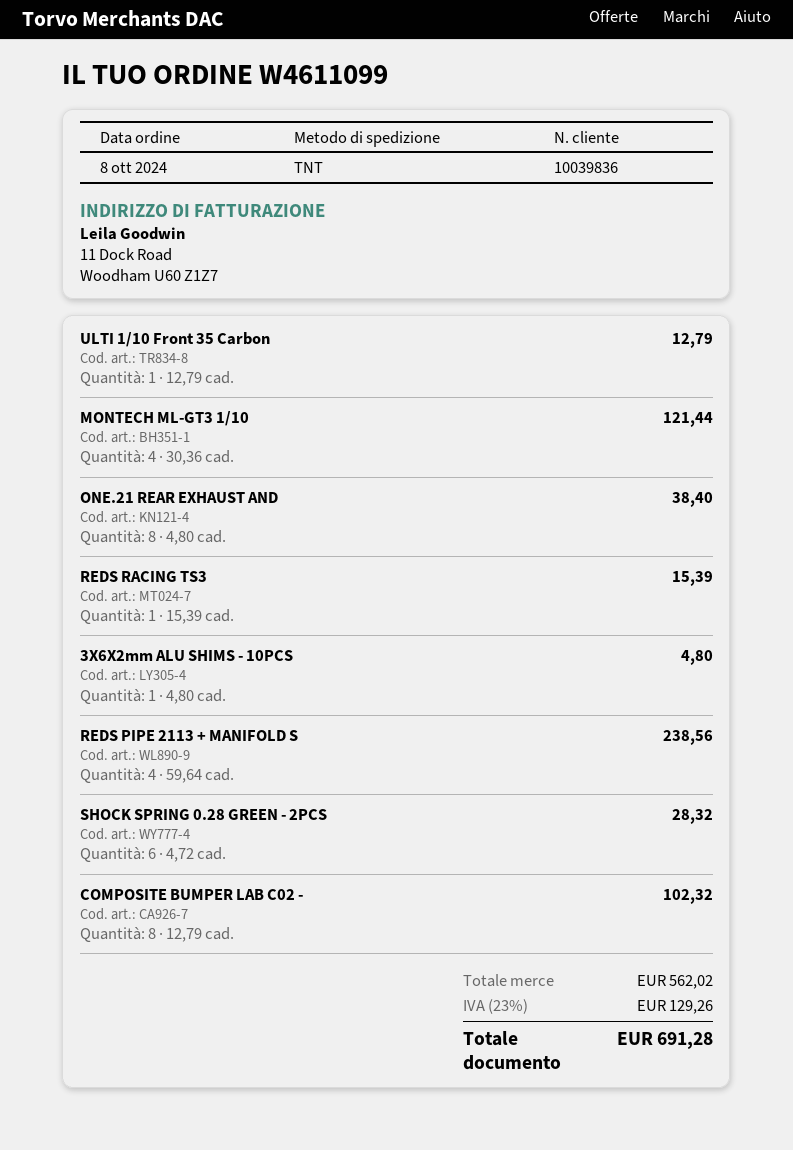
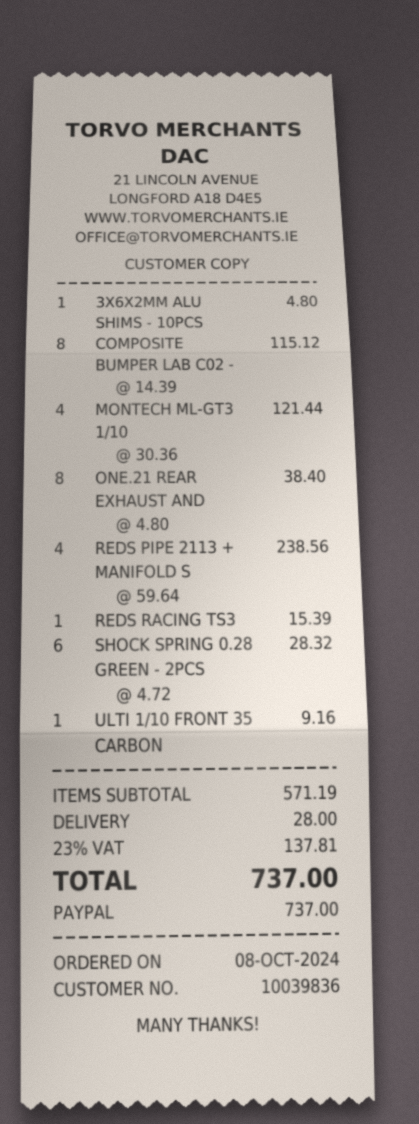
ULTI 1/10 Front 35 Carbon: 1 x 12.79 = 12.79 -> 1 x 9.16 = 9.16
COMPOSITE BUMPER LAB C02 -: 8 x 12.79 = 102.32 -> 8 x 14.39 = 115.12
subtotal: 562.02 -> 571.19
shipping: none -> 28.00
tax: 23% = 129.26 -> 23% = 137.81
total: 691.28 -> 737.00

